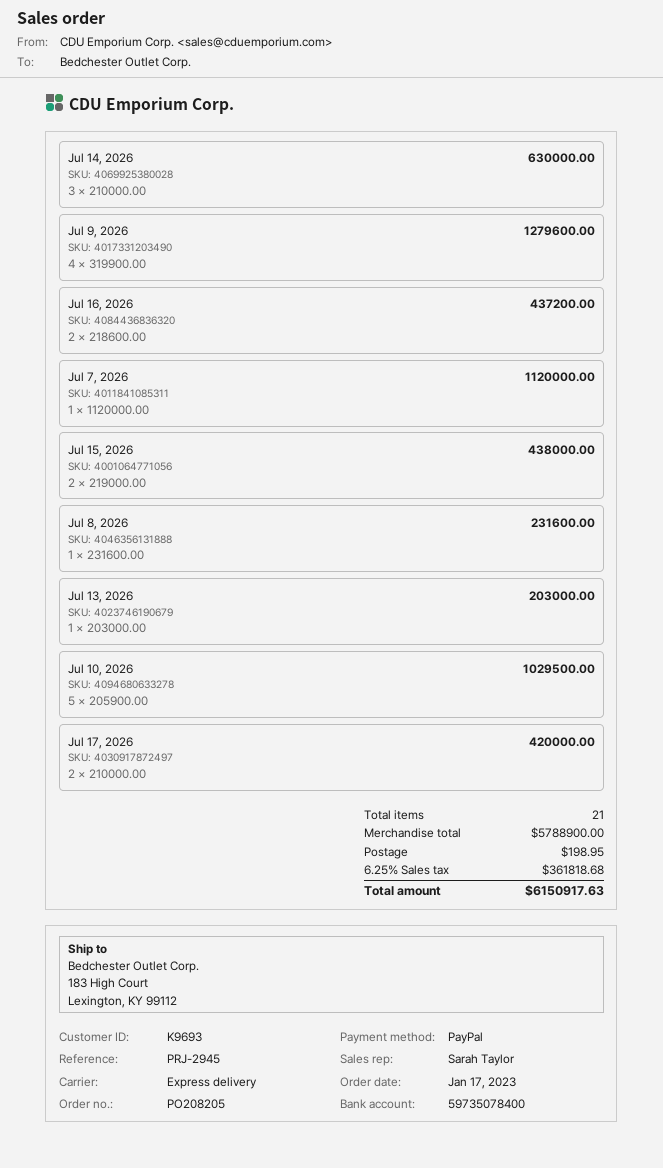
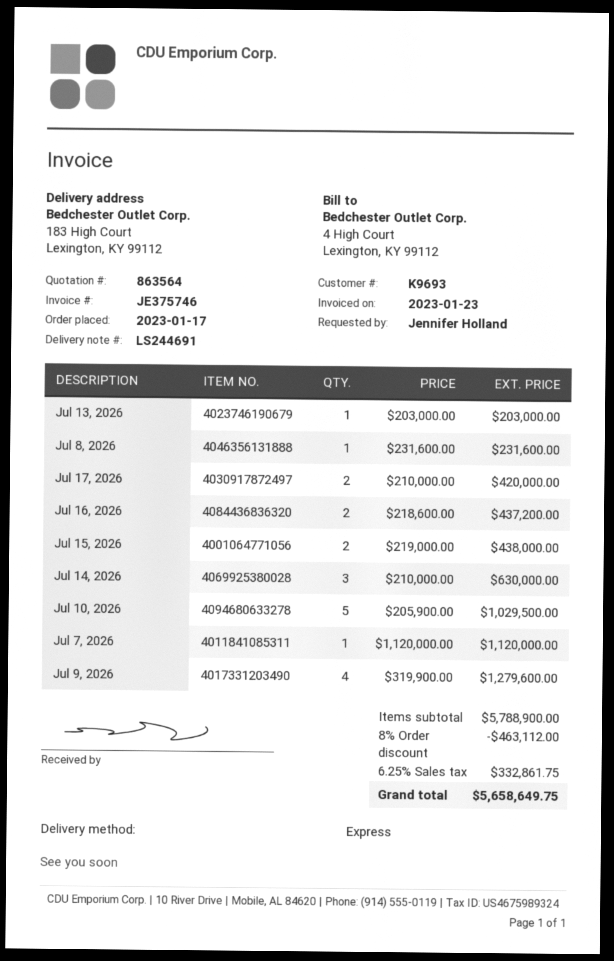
discount: none -> 8% = 463112.00
shipping: 198.95 -> none
tax: 6.25% = 361818.68 -> 6.25% = 332861.75
total: 6150917.63 -> 5658649.75

